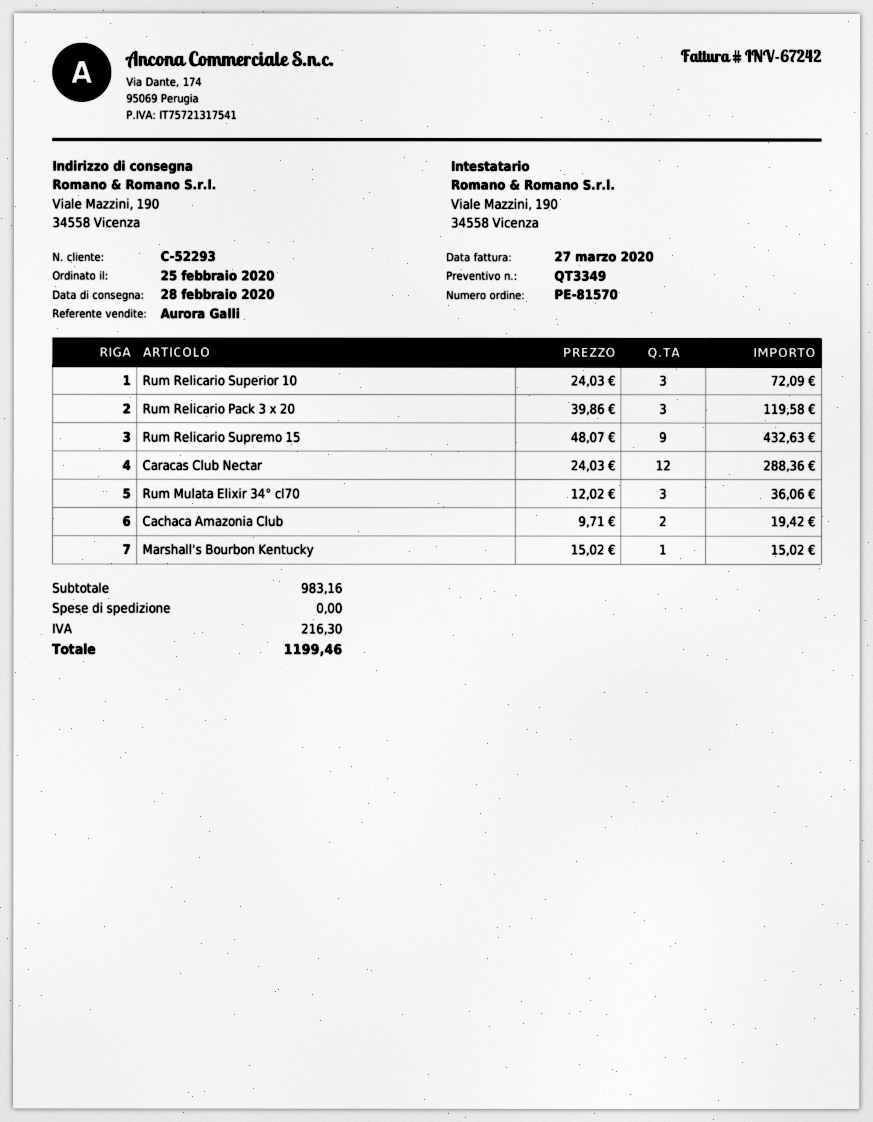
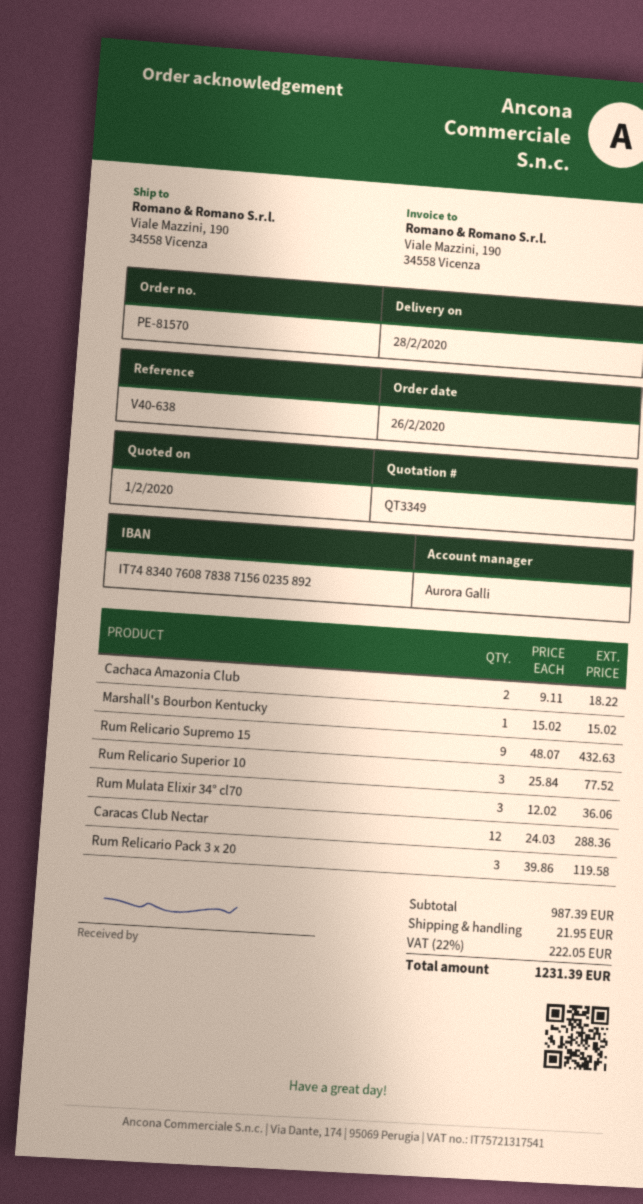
order date: 2020-02-25 -> 2020-02-26
Rum Relicario Superior 10: 3 x 24.03 = 72.09 -> 3 x 25.84 = 77.52
Cachaca Amazonia Club: 2 x 9.71 = 19.42 -> 2 x 9.11 = 18.22
subtotal: 983.16 -> 987.39
shipping: 0.00 -> 21.95
tax: 216.30 -> 222.05
total: 1199.46 -> 1231.39

